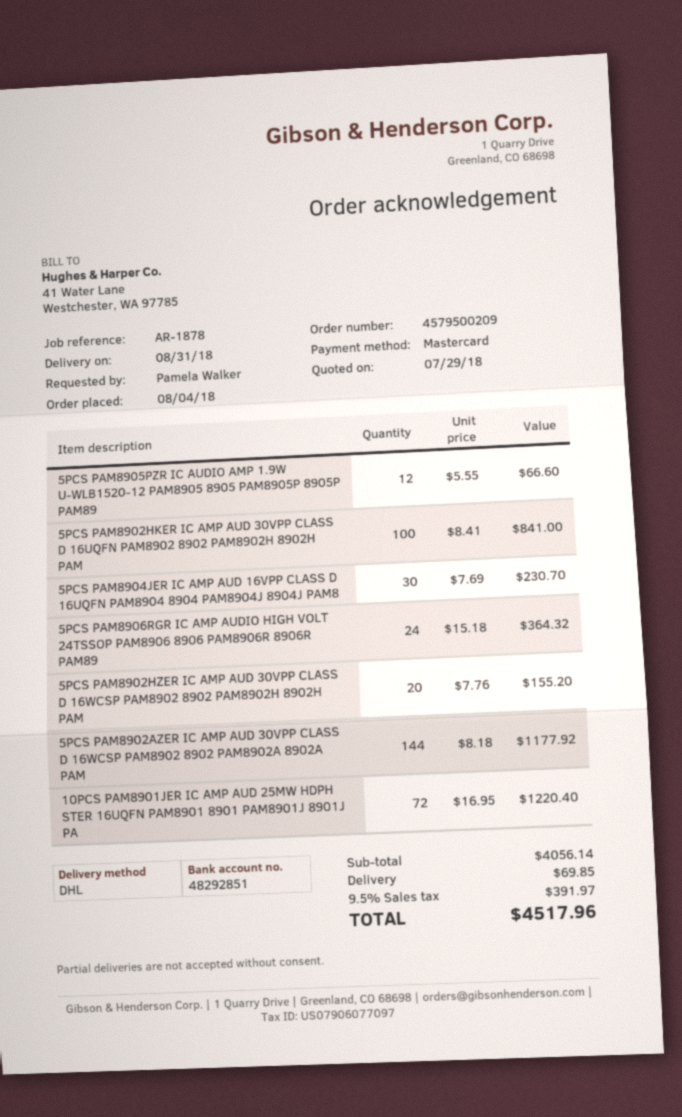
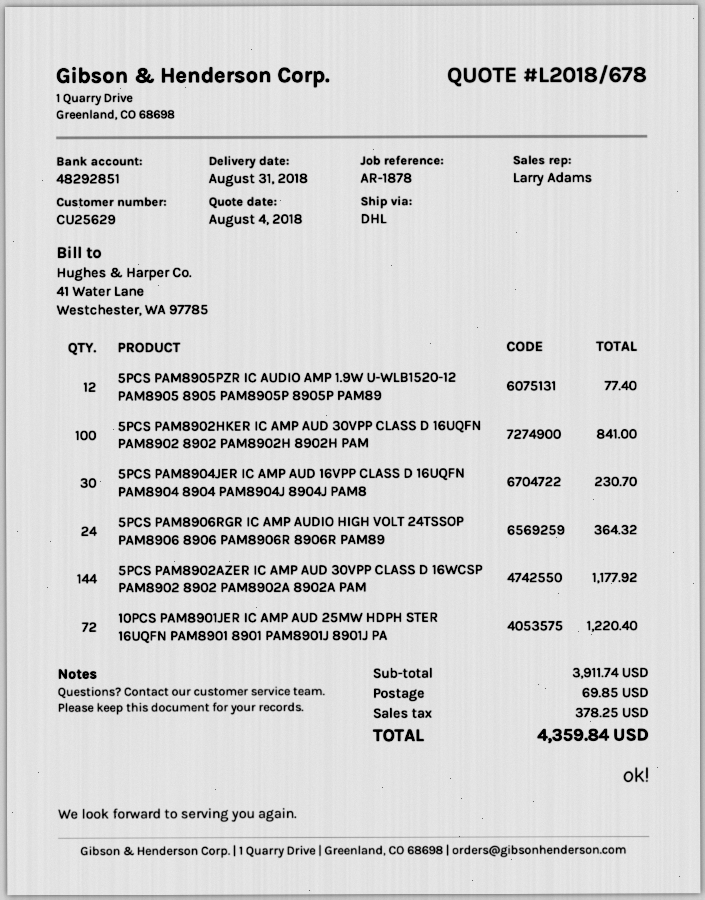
quote date: 2018-07-29 -> 2018-08-04
5PCS PAM8905PZR IC AUDIO AMP 1.9W U-WLB1520-12 PAM8905 8905 PAM8905P 8905P PAM89: 12 for 66.60 -> 12 for 77.40
5PCS PAM8902HZER IC AMP AUD 30VPP CLASS D 16WCSP PAM8902 8902 PAM8902H 8902H PAM: 20 for 155.20 -> none
subtotal: 4056.14 -> 3911.74
tax: 391.97 -> 378.25
total: 4517.96 -> 4359.84

